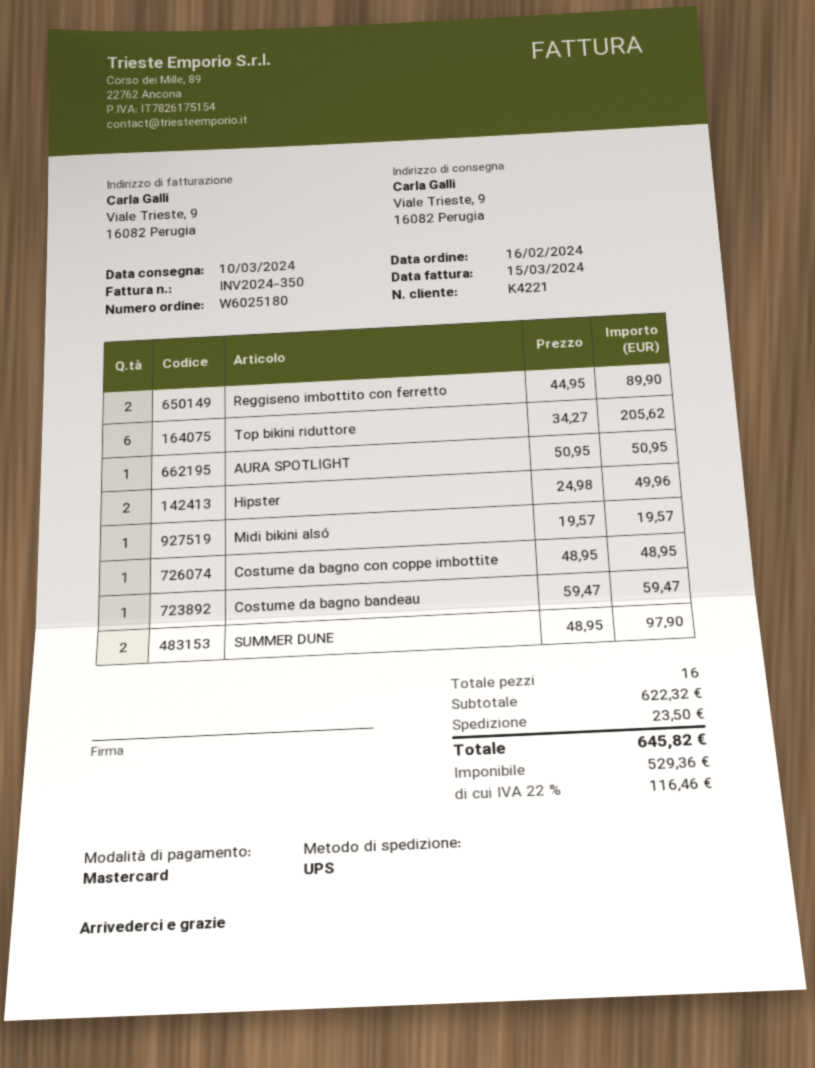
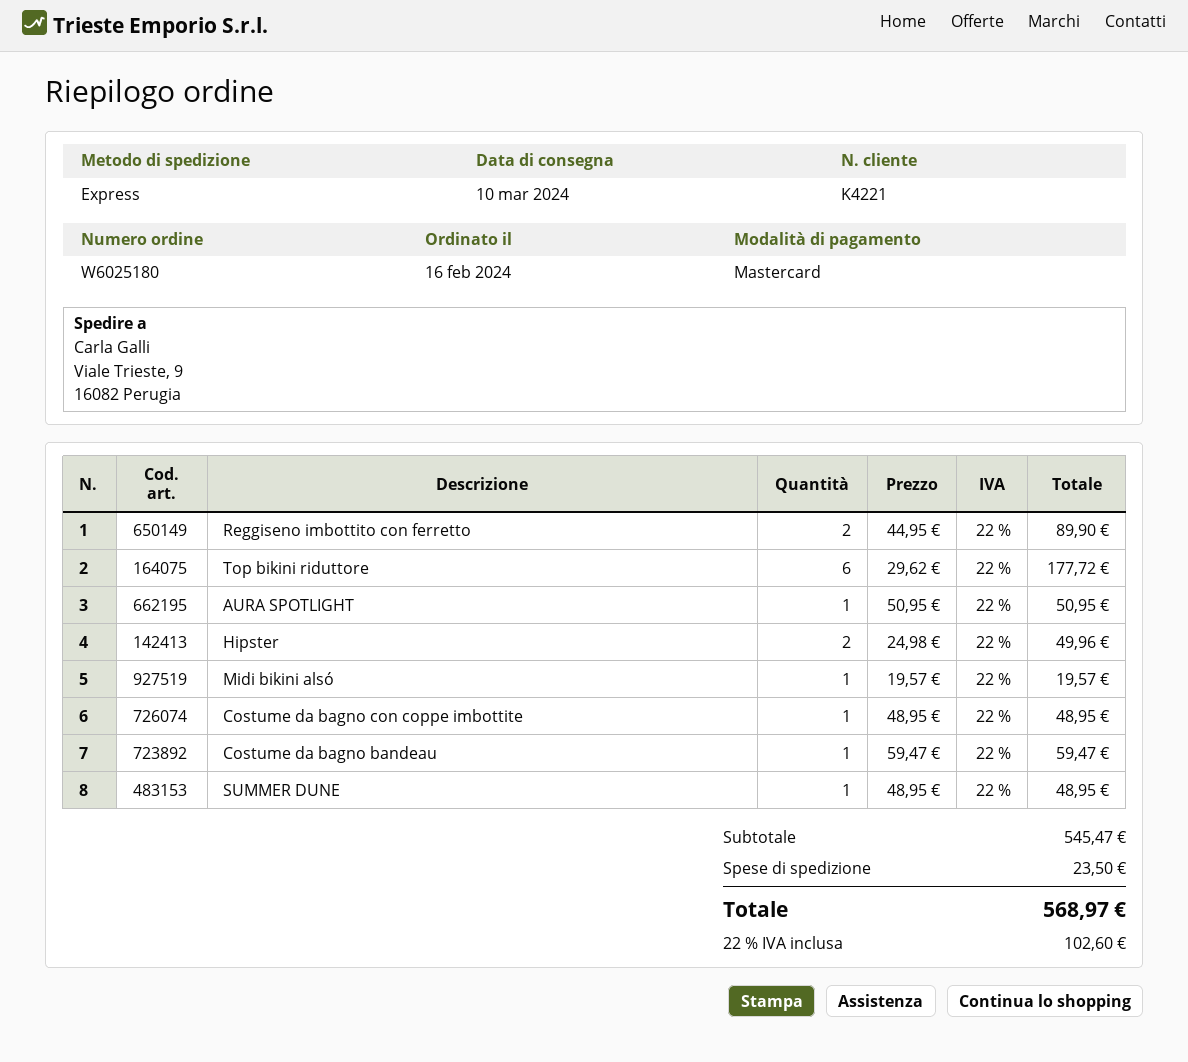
shipping method: UPS -> express
Top bikini riduttore: 6 x 34.27 = 205.62 -> 6 x 29.62 = 177.72
SUMMER DUNE: 2 x 48.95 = 97.90 -> 1 x 48.95 = 48.95
subtotal: 622.32 -> 545.47
tax: 22% = 116.46 -> 22% = 102.60
total: 645.82 -> 568.97

